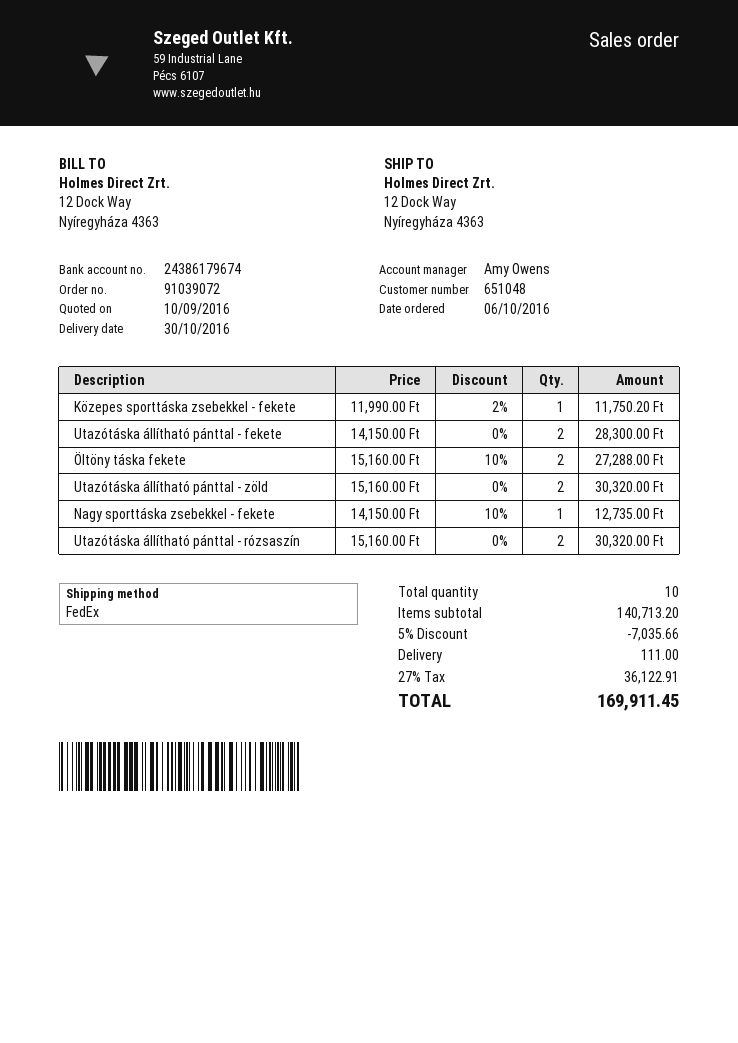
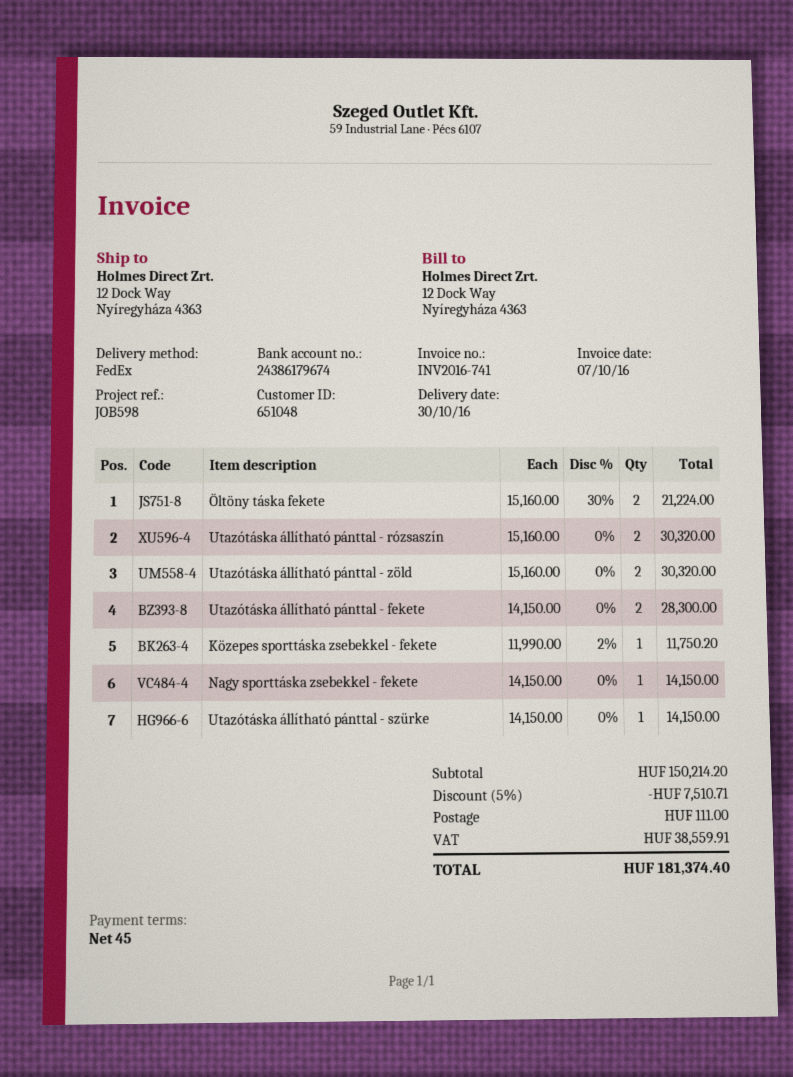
Öltöny táska fekete: 2 x 15160.00 - 10% = 27288.00 -> 2 x 15160.00 - 30% = 21224.00
Nagy sporttáska zsebekkel - fekete: 1 x 14150.00 - 10% = 12735.00 -> 1 x 14150.00 = 14150.00
Utazótáska állítható pánttal - szürke: none -> 1 x 14150.00 = 14150.00
subtotal: 140713.20 -> 150214.20
discount: 5% = 7035.66 -> 5% = 7510.71
tax: 36122.91 -> 38559.91
total: 169911.45 -> 181374.40

